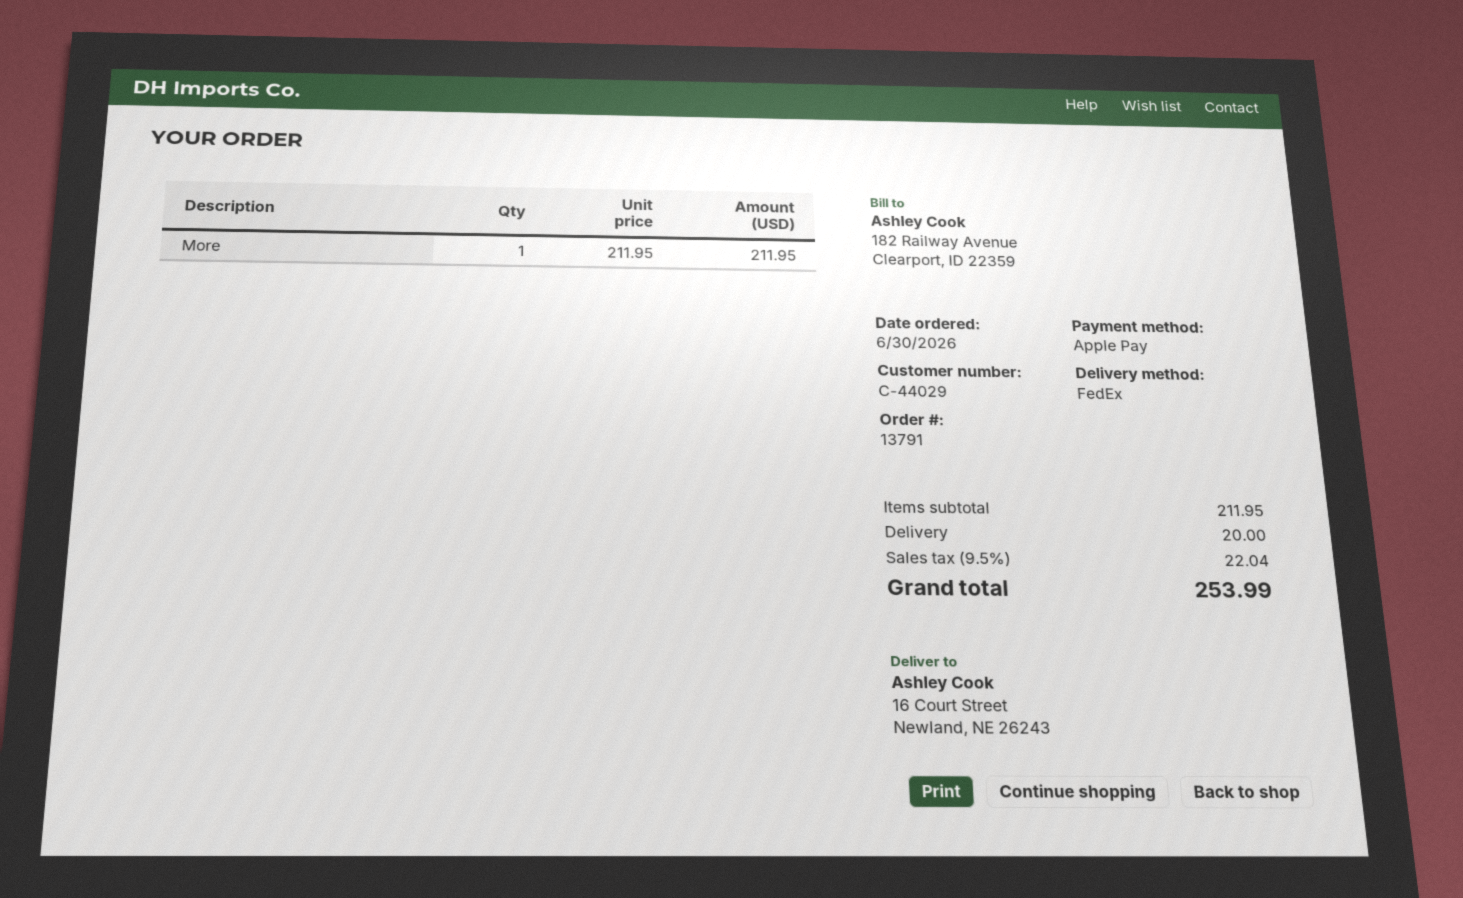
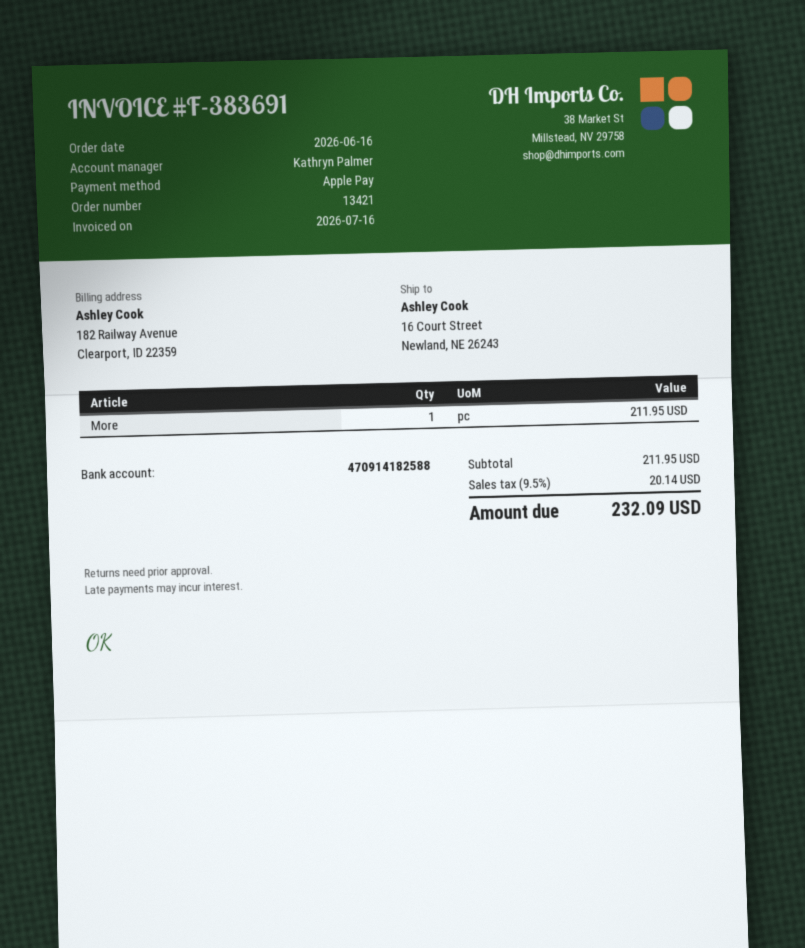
order number: 13791 -> 13421
order date: 2026-06-30 -> 2026-06-16
shipping: 20.00 -> none
tax: 9.5% = 22.04 -> 9.5% = 20.14
total: 253.99 -> 232.09

